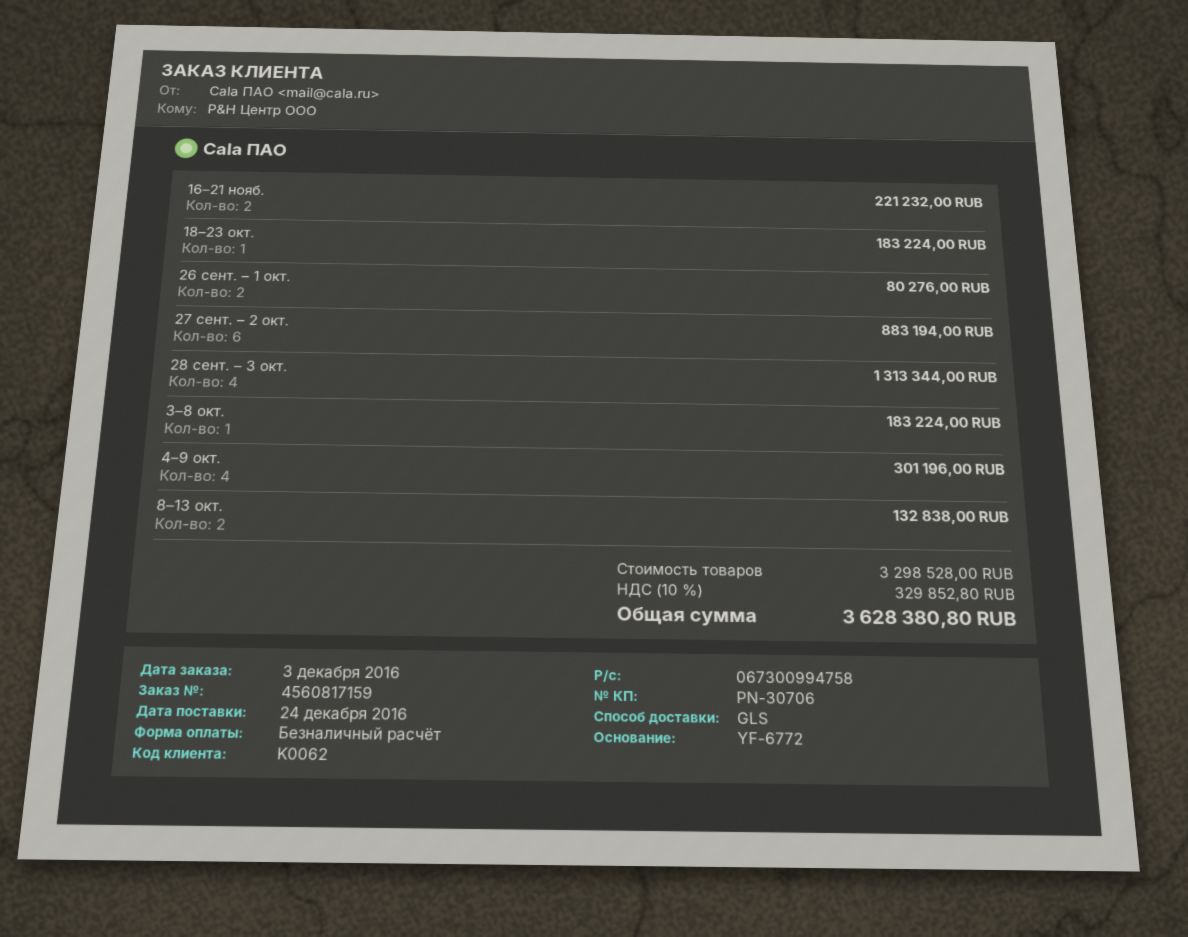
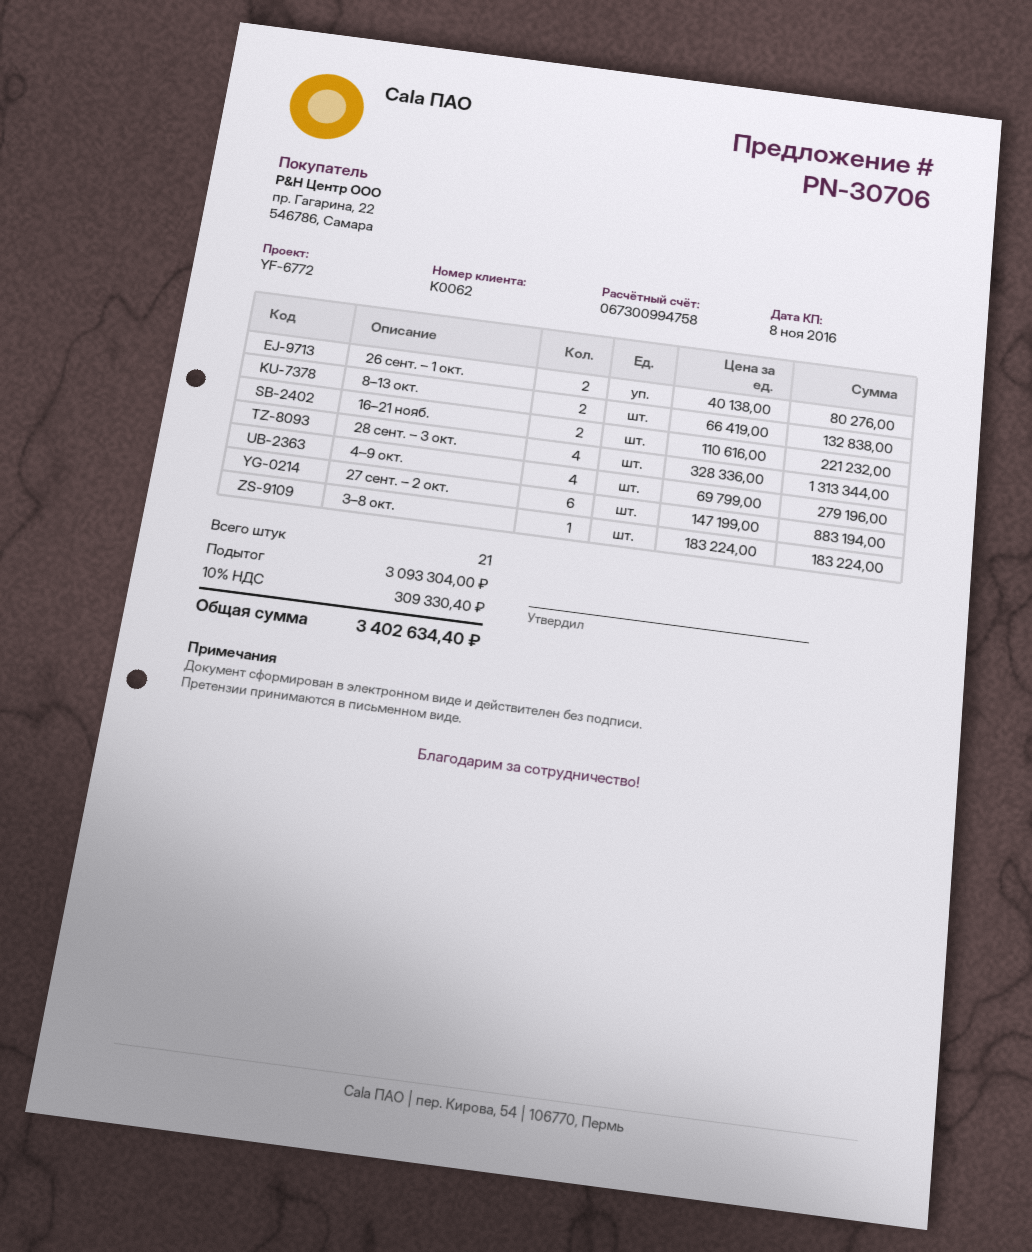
18–23 окт.: 1 for 183224.00 -> none
4–9 окт.: 4 for 301196.00 -> 4 for 279196.00
subtotal: 3298528.00 -> 3093304.00
tax: 10% = 329852.80 -> 10% = 309330.40
total: 3628380.80 -> 3402634.40

